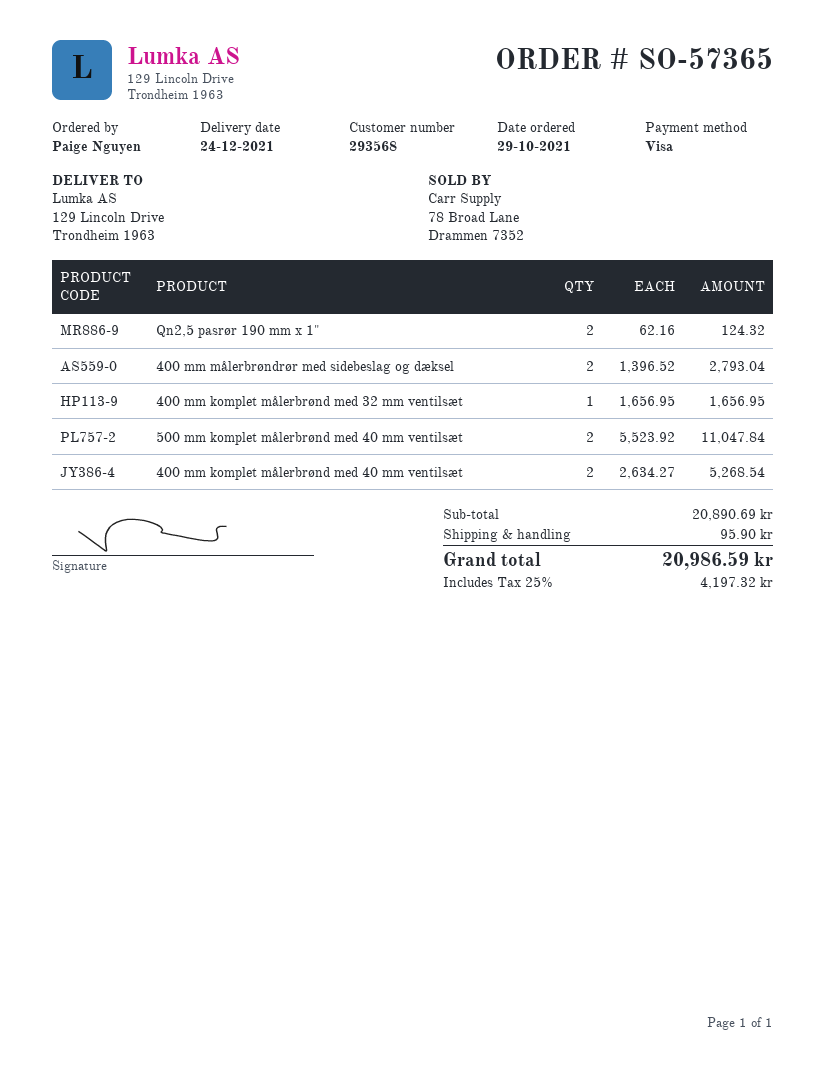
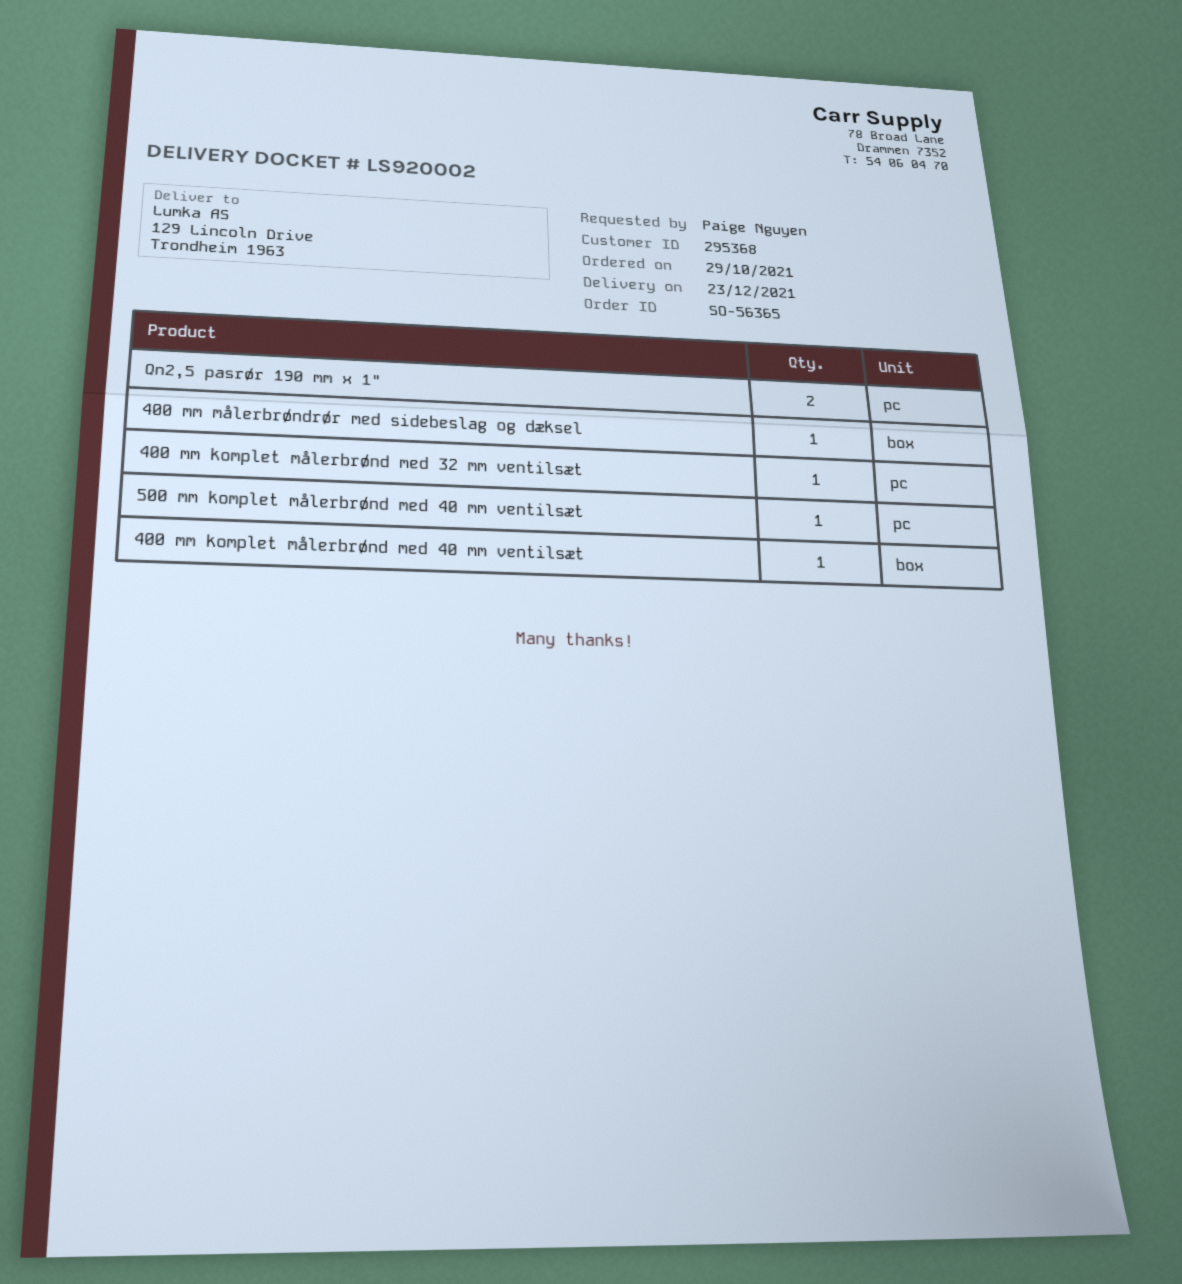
order number: SO-57365 -> SO-56365
delivery date: 2021-12-24 -> 2021-12-23
customer number: 293568 -> 295368
400 mm målerbrøndrør med sidebeslag og dæksel: 2 -> 1
500 mm komplet målerbrønd med 40 mm ventilsæt: 2 -> 1
400 mm komplet målerbrønd med 40 mm ventilsæt: 2 -> 1

